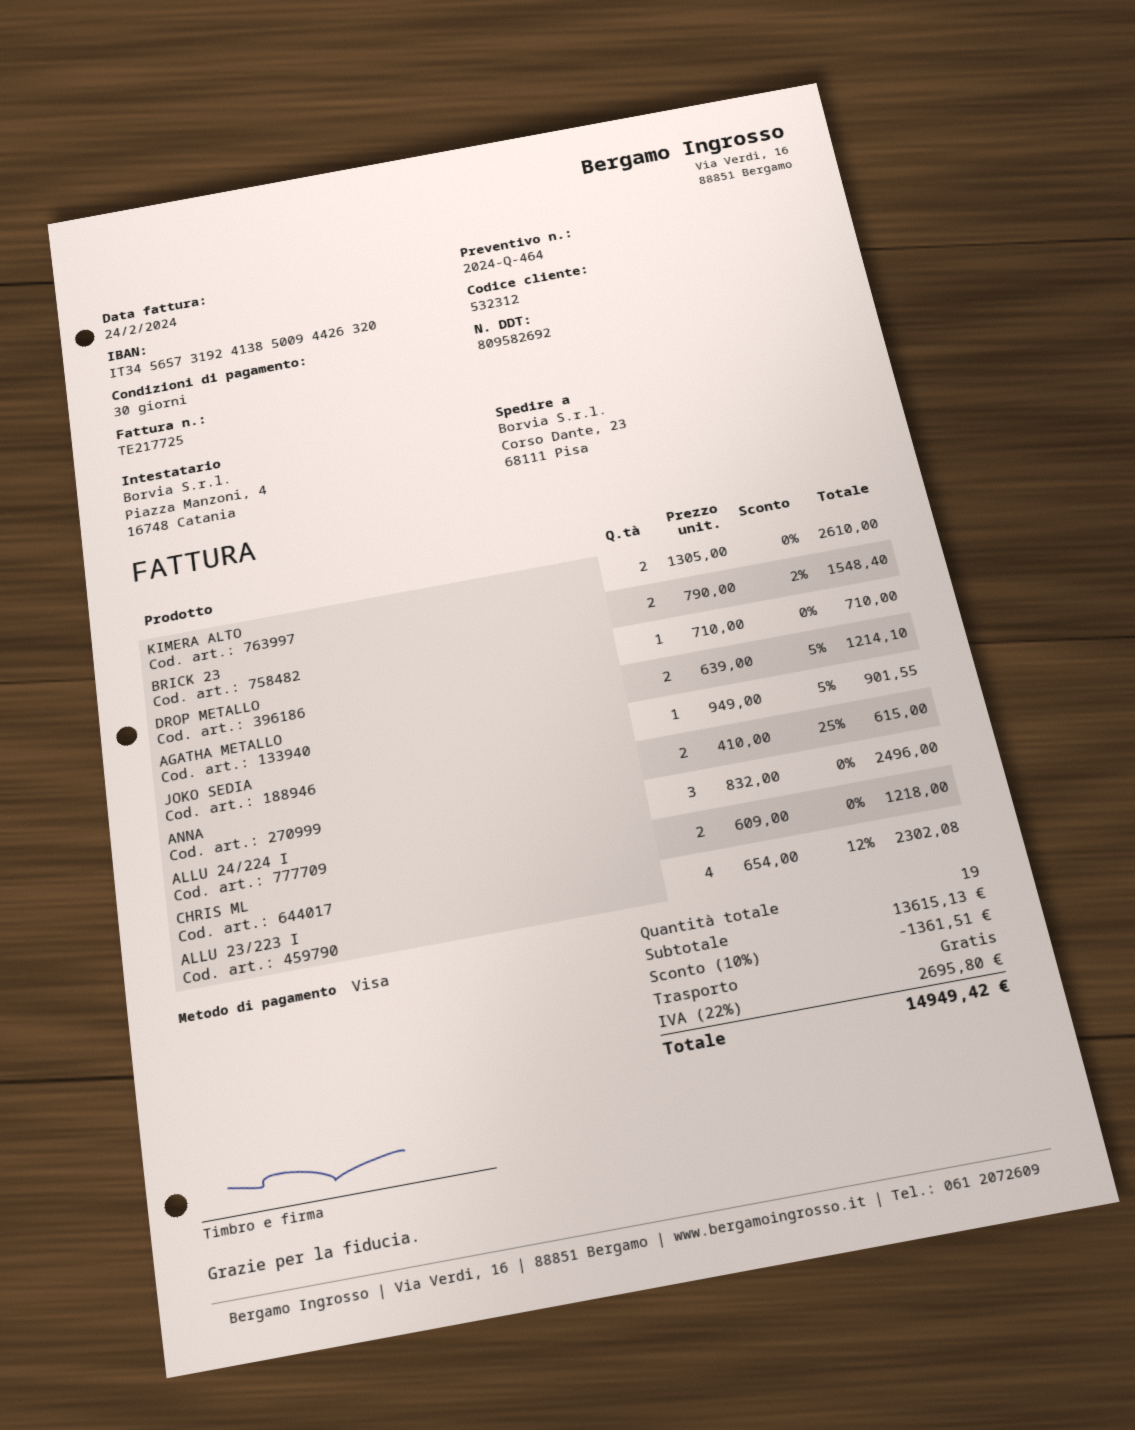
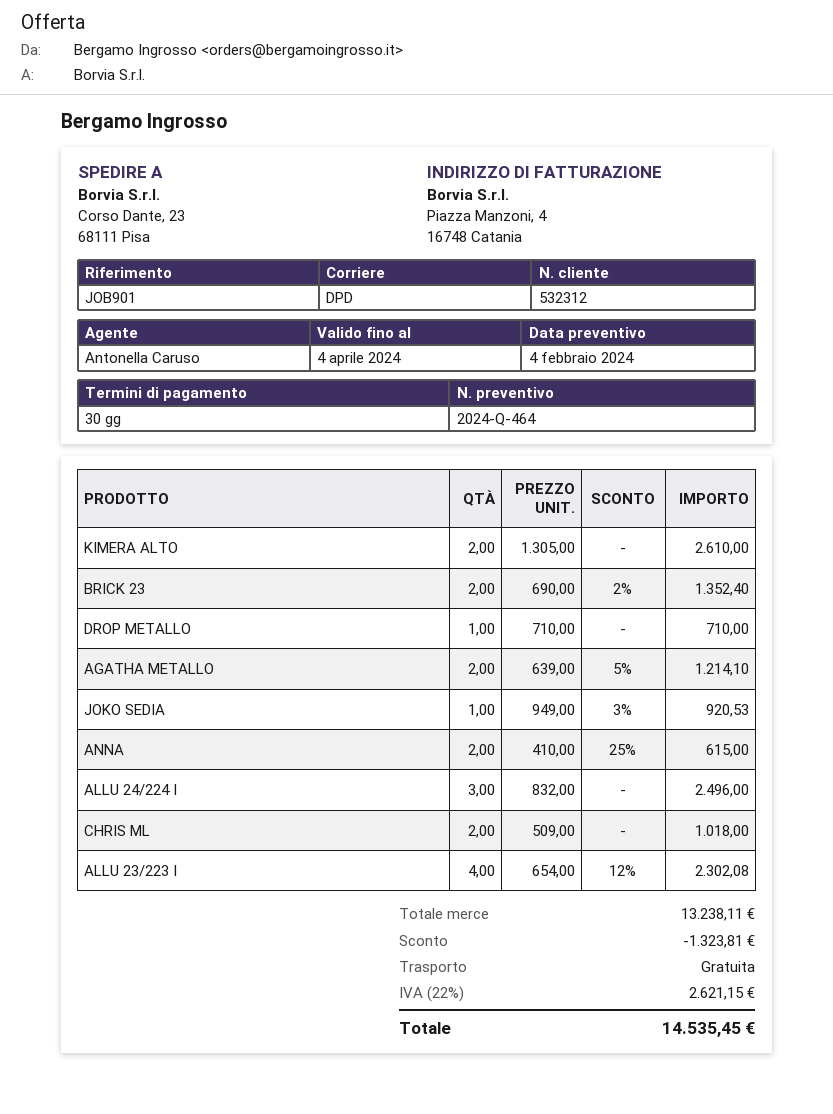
BRICK 23: 2 x 790.00 - 2% = 1548.40 -> 2 x 690.00 - 2% = 1352.40
JOKO SEDIA: 1 x 949.00 - 5% = 901.55 -> 1 x 949.00 - 3% = 920.53
CHRIS ML: 2 x 609.00 = 1218.00 -> 2 x 509.00 = 1018.00
subtotal: 13615.13 -> 13238.11
discount: 1361.51 -> 1323.81
tax: 22% = 2695.80 -> 22% = 2621.15
total: 14949.42 -> 14535.45

